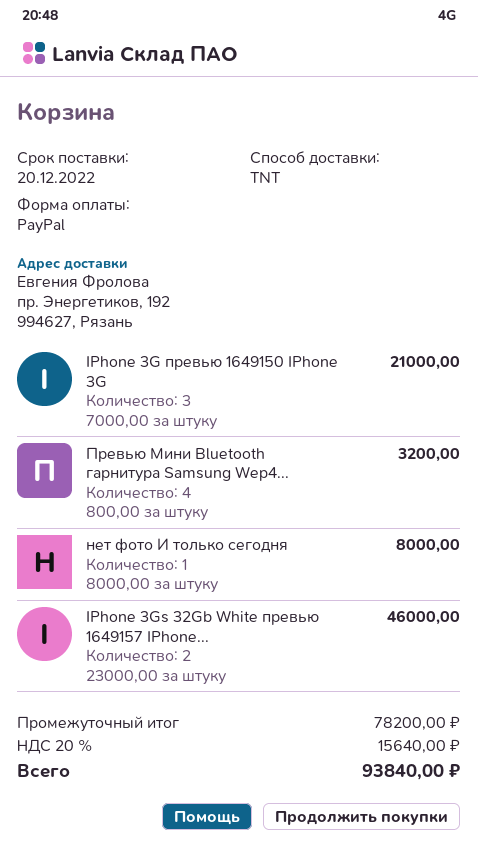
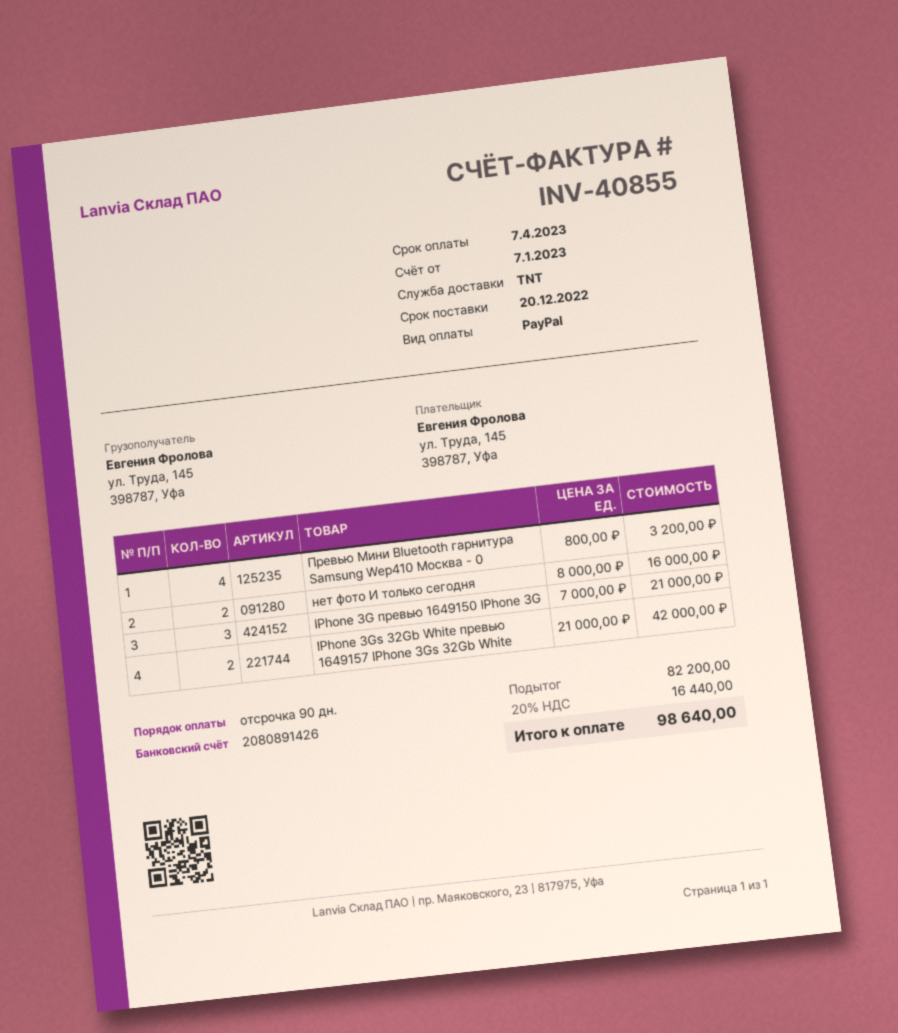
ship to: пр. Энергетиков, 192, 994627, Рязань -> ул. Труда, 145, 398787, Уфа
нет фото И только сегодня: 1 x 8000.00 = 8000.00 -> 2 x 8000.00 = 16000.00
IPhone 3Gs 32Gb White превью 1649157 IPhone...: 2 x 23000.00 = 46000.00 -> 2 x 21000.00 = 42000.00
subtotal: 78200.00 -> 82200.00
tax: 20% = 15640.00 -> 20% = 16440.00
total: 93840.00 -> 98640.00

